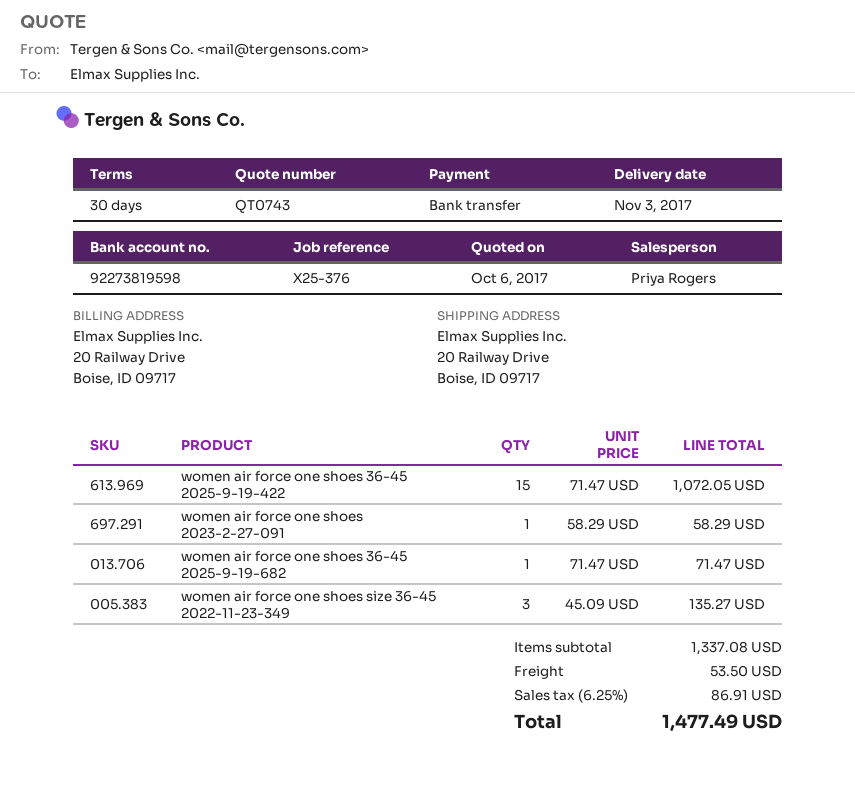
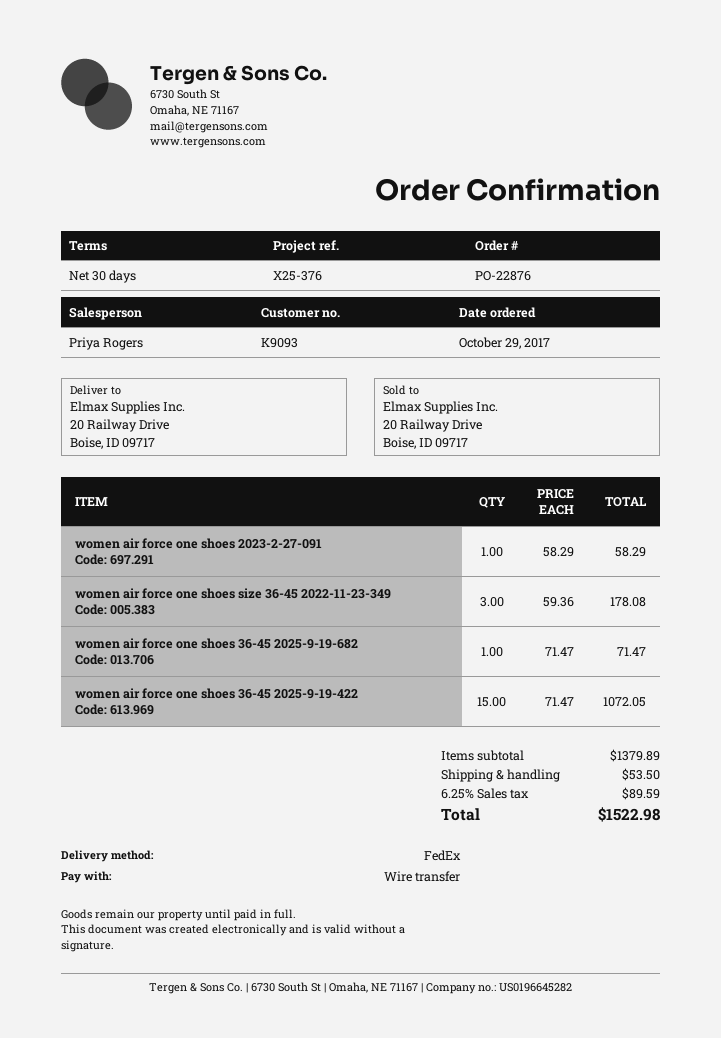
women air force one shoes size 36-45 2022-11-23-349: 3 x 45.09 = 135.27 -> 3 x 59.36 = 178.08
subtotal: 1337.08 -> 1379.89
tax: 6.25% = 86.91 -> 6.25% = 89.59
total: 1477.49 -> 1522.98

